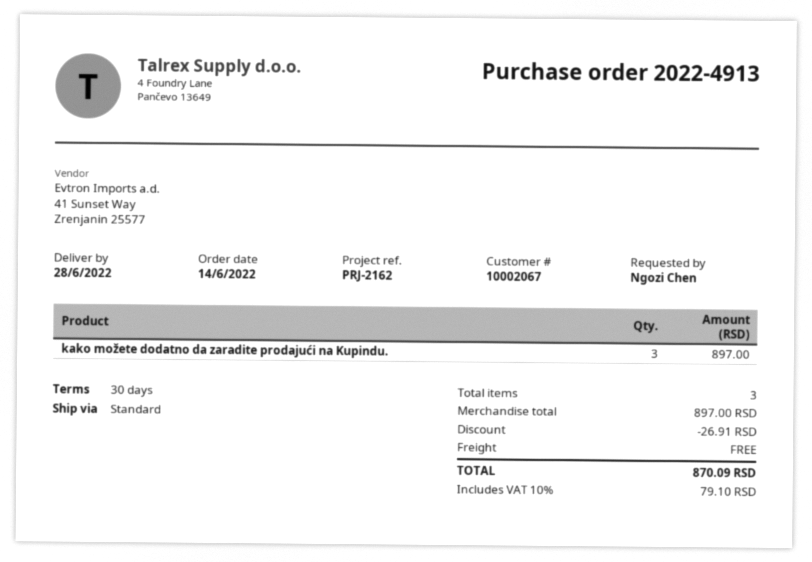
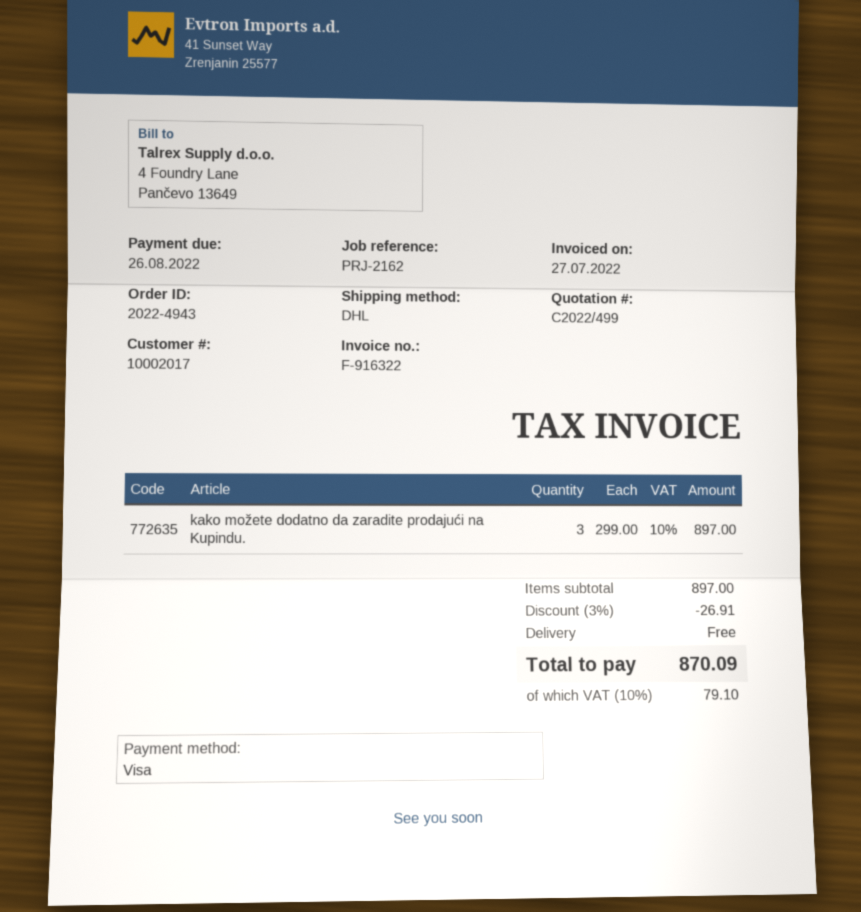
order number: 2022-4913 -> 2022-4943
customer number: 10002067 -> 10002017
shipping method: standard -> DHL

